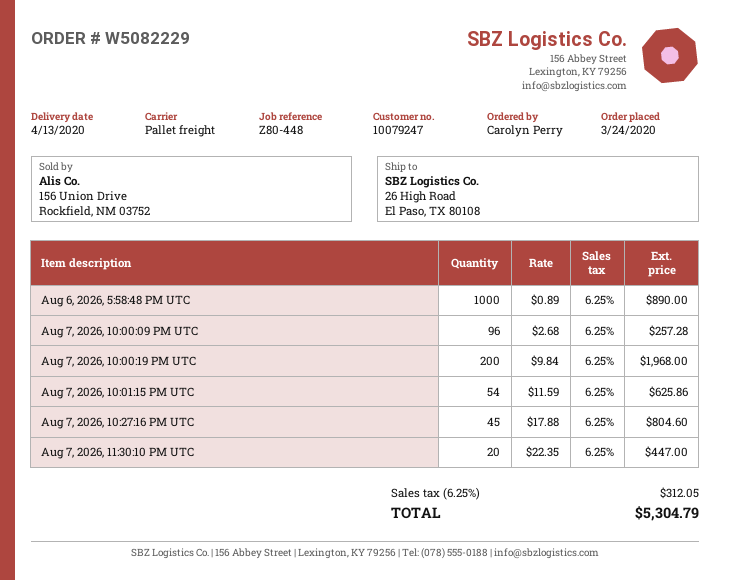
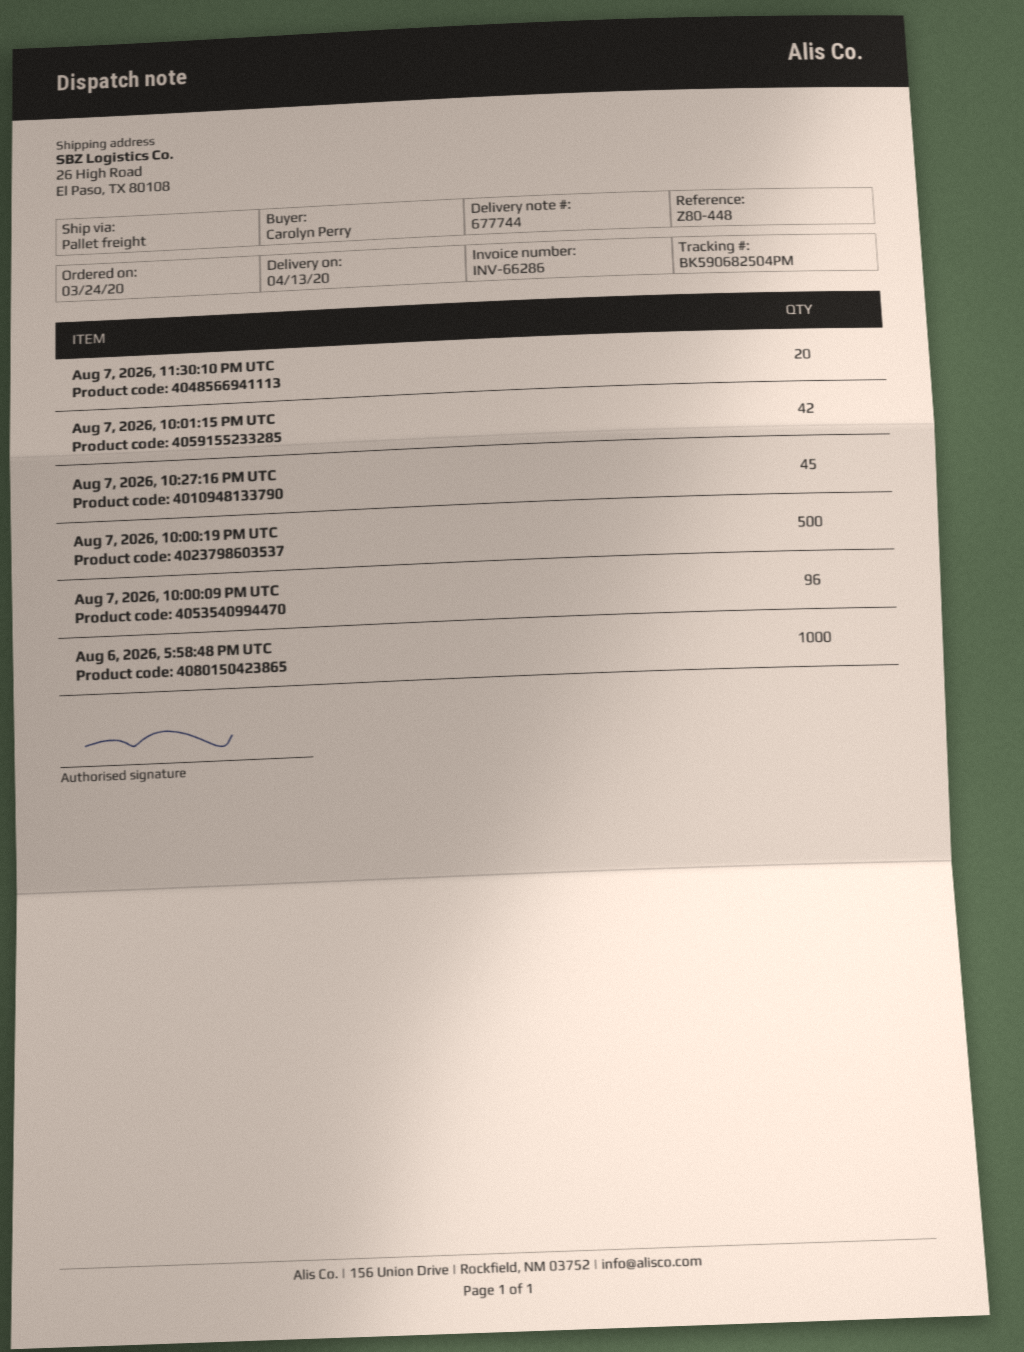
Aug 7, 2026, 10:00:19 PM UTC: 200 -> 500
Aug 7, 2026, 10:01:15 PM UTC: 54 -> 42

